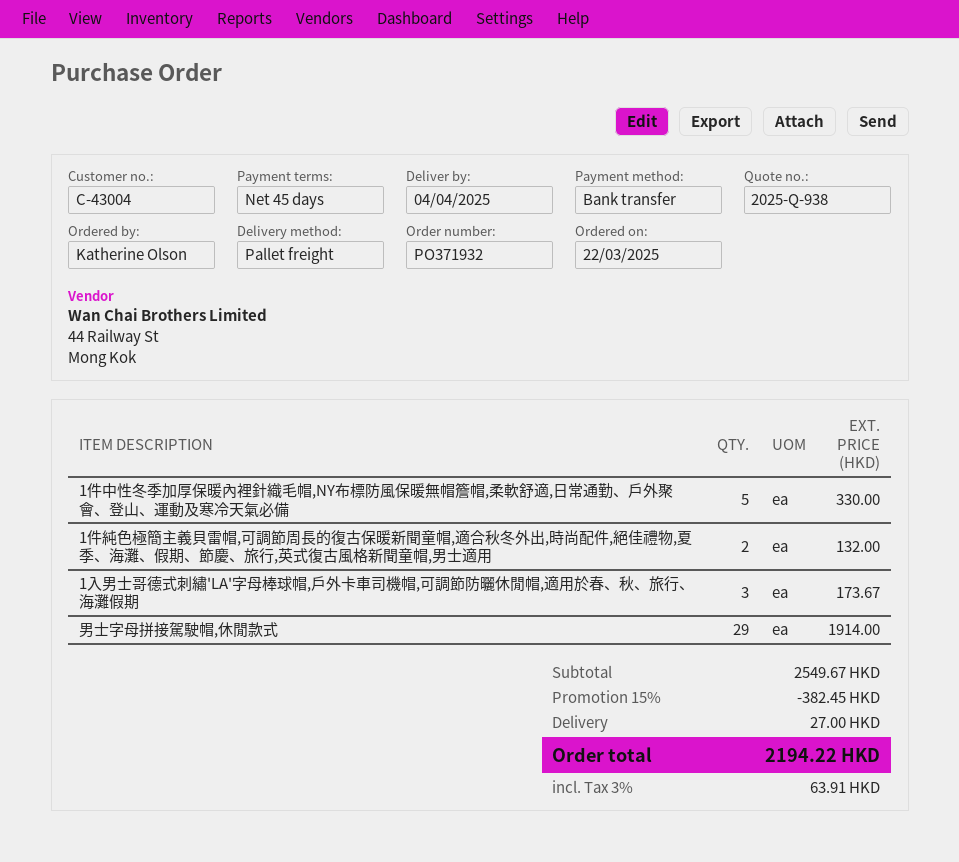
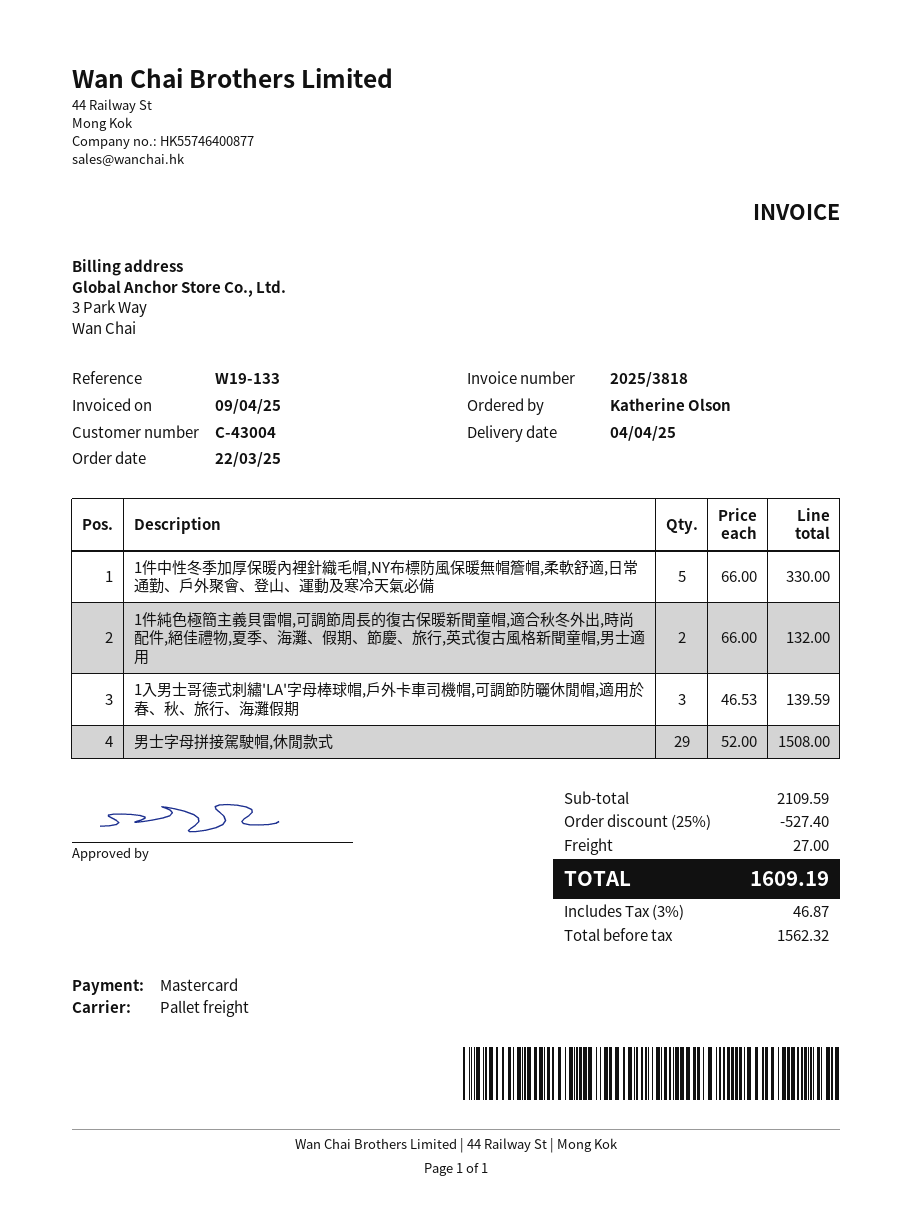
payment method: bank transfer -> Mastercard
1入男士哥德式刺繡'LA'字母棒球帽,戶外卡車司機帽,可調節防曬休閒帽,適用於春、秋、旅行、海灘假期: 3 for 173.67 -> 3 for 139.59
男士字母拼接駕駛帽,休閒款式: 29 for 1914.00 -> 29 for 1508.00
subtotal: 2549.67 -> 2109.59
discount: 15% = 382.45 -> 25% = 527.40
tax: 3% = 63.91 -> 3% = 46.87
total: 2194.22 -> 1609.19

